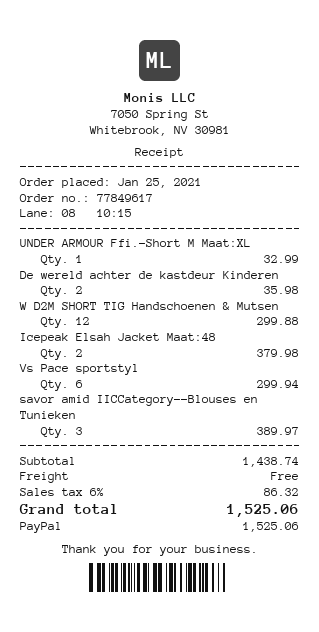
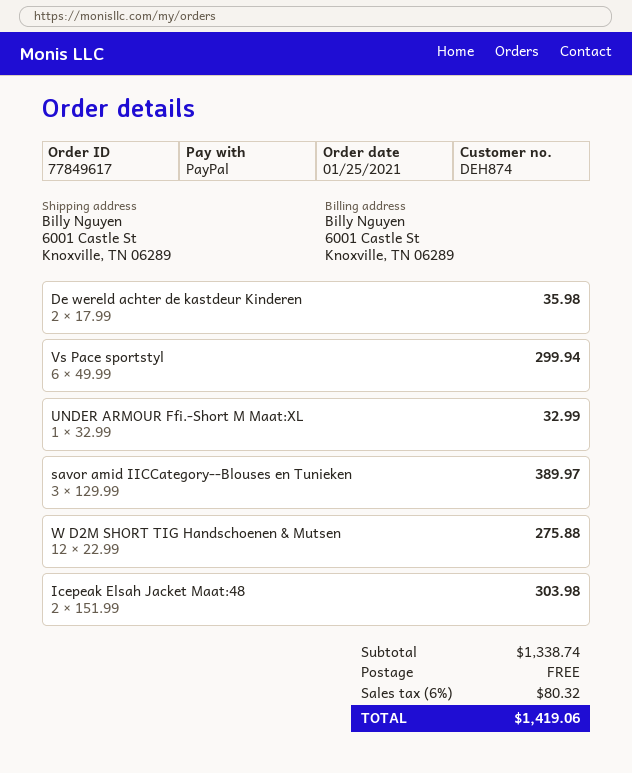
W D2M SHORT TIG Handschoenen & Mutsen: 12 for 299.88 -> 12 for 275.88
Icepeak Elsah Jacket Maat:48: 2 for 379.98 -> 2 for 303.98
subtotal: 1438.74 -> 1338.74
tax: 6% = 86.32 -> 6% = 80.32
total: 1525.06 -> 1419.06

